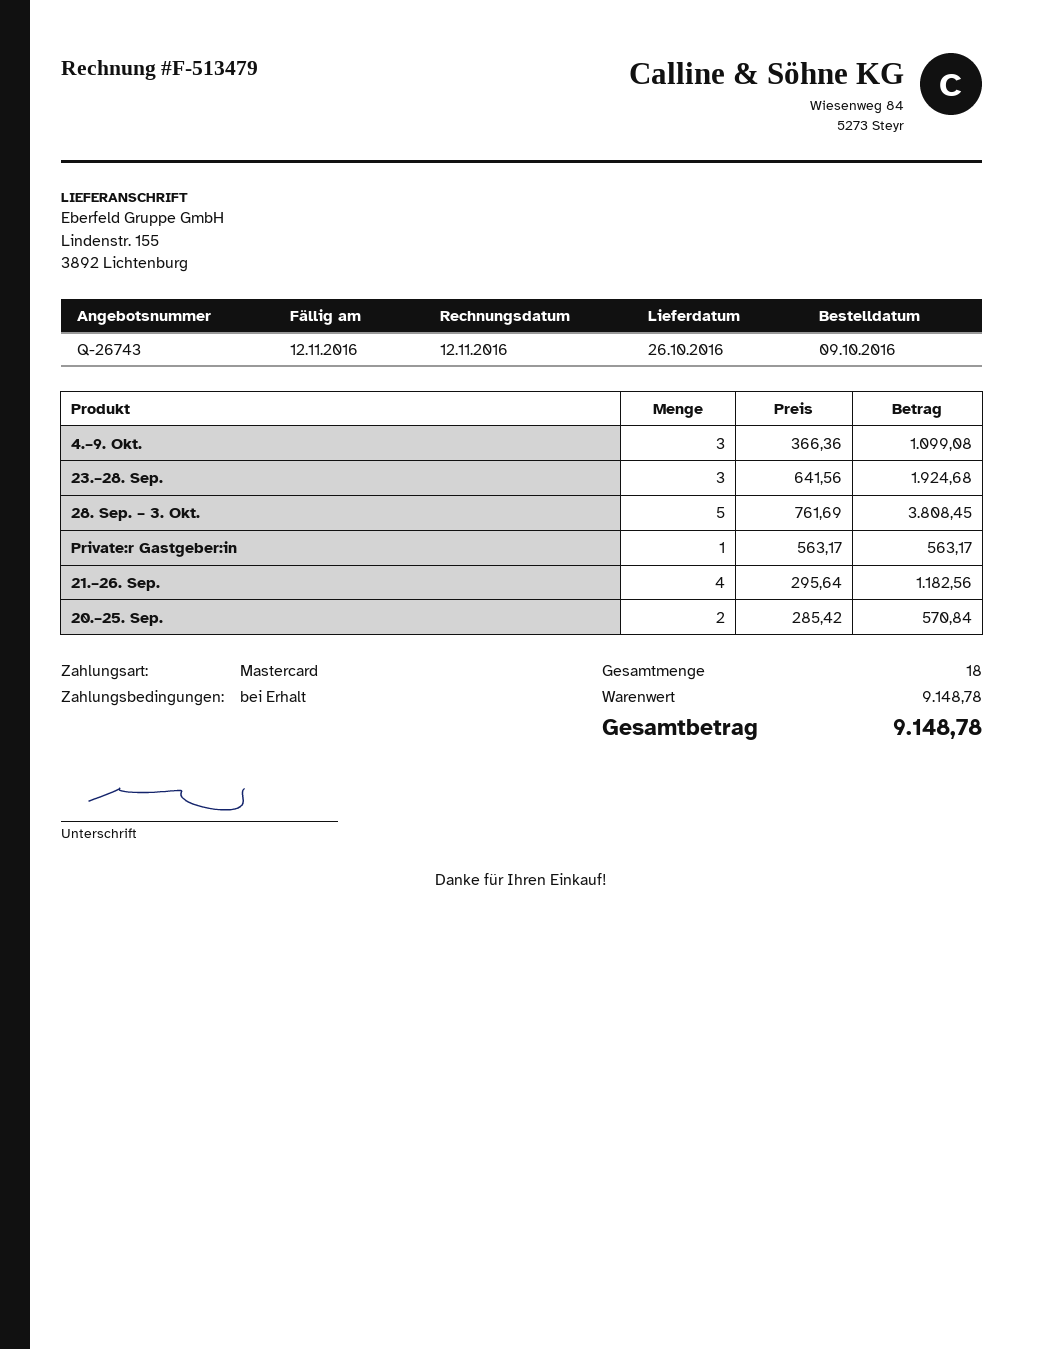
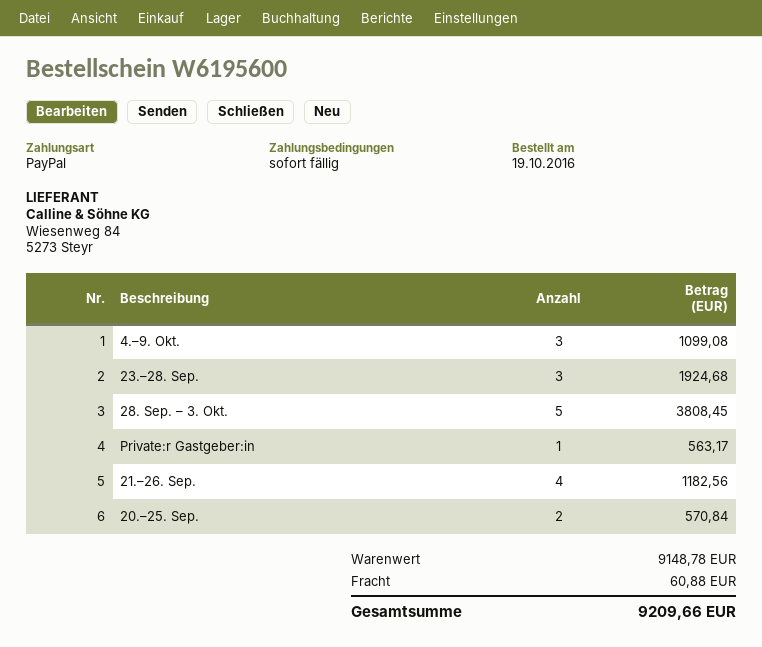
order date: 2016-10-09 -> 2016-10-19
payment method: Mastercard -> PayPal
shipping: none -> 60.88
total: 9148.78 -> 9209.66

